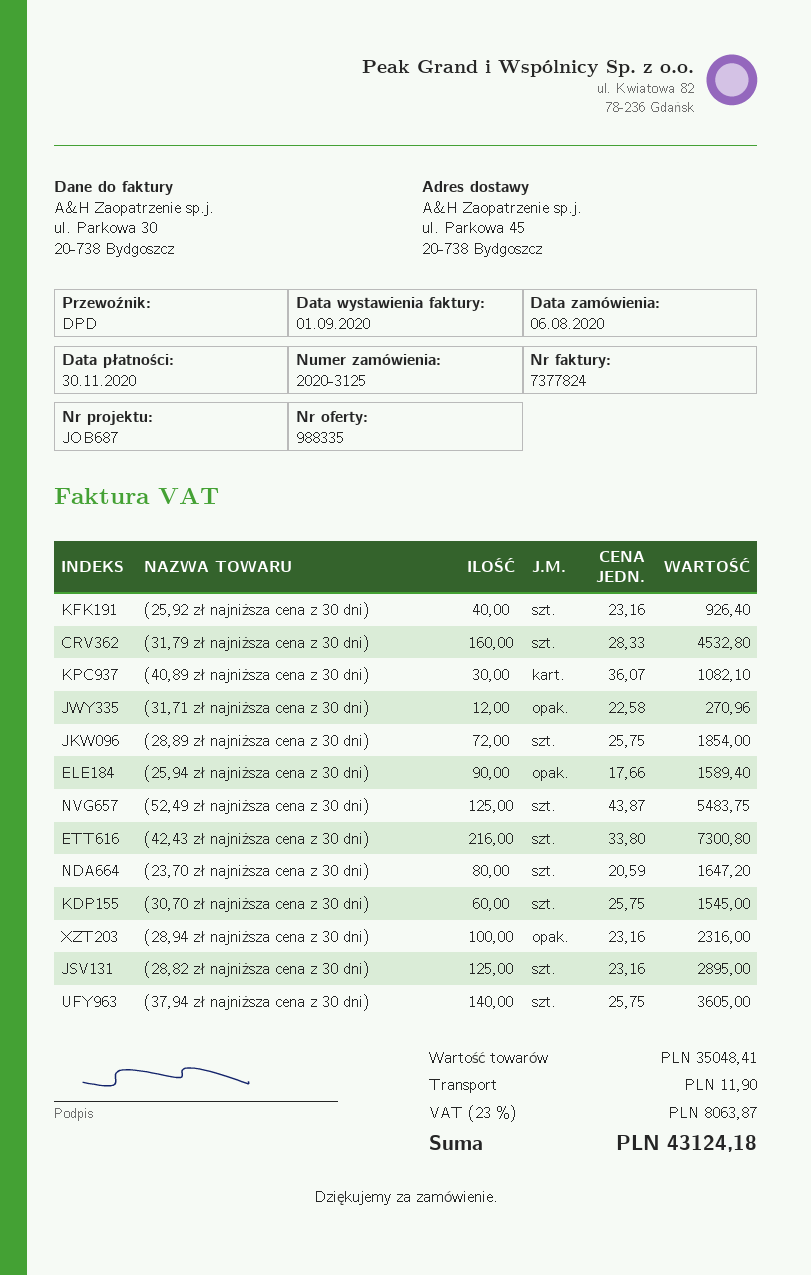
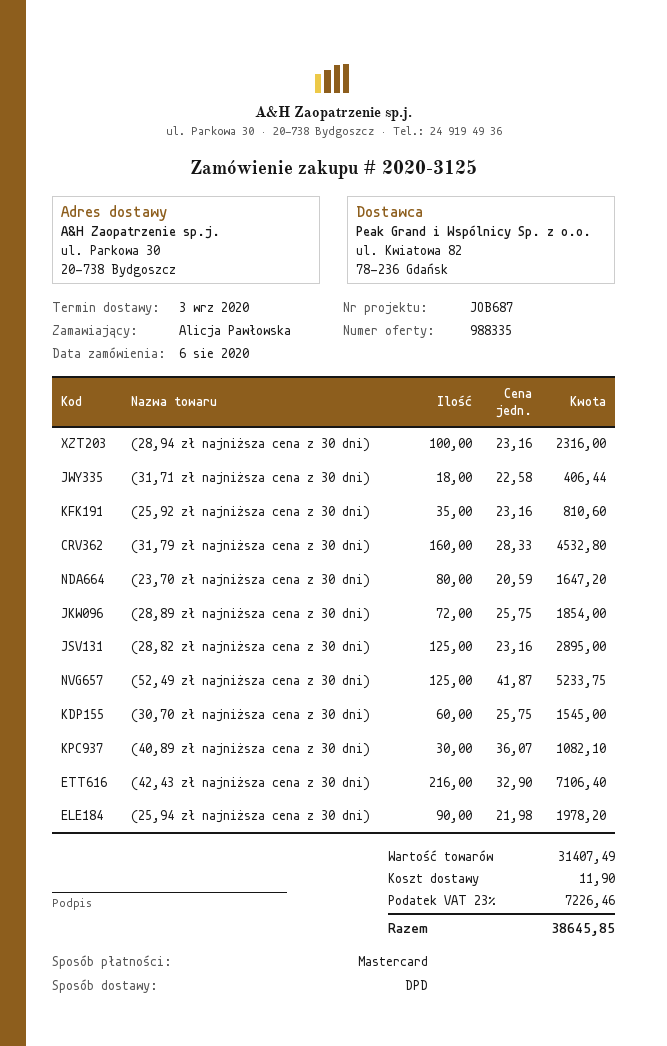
ship to: ul. Parkowa 45, 20-738 Bydgoszcz -> ul. Parkowa 30, 20-738 Bydgoszcz
(25,92 zł najniższa cena z 30 dni): 40 x 23.16 = 926.40 -> 35 x 23.16 = 810.60
(31,71 zł najniższa cena z 30 dni): 12 x 22.58 = 270.96 -> 18 x 22.58 = 406.44
(25,94 zł najniższa cena z 30 dni): 90 x 17.66 = 1589.40 -> 90 x 21.98 = 1978.20
(52,49 zł najniższa cena z 30 dni): 125 x 43.87 = 5483.75 -> 125 x 41.87 = 5233.75
(42,43 zł najniższa cena z 30 dni): 216 x 33.80 = 7300.80 -> 216 x 32.90 = 7106.40
(37,94 zł najniższa cena z 30 dni): 140 x 25.75 = 3605.00 -> none
subtotal: 35048.41 -> 31407.49
tax: 23% = 8063.87 -> 23% = 7226.46
total: 43124.18 -> 38645.85

